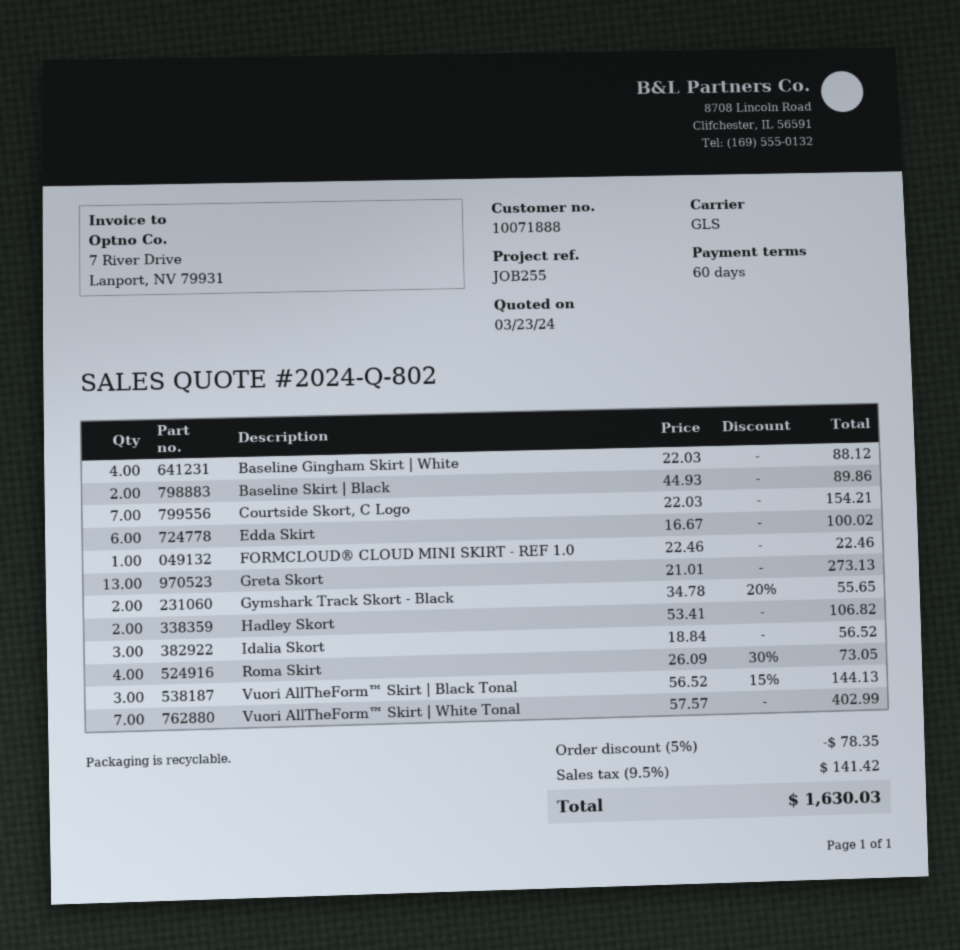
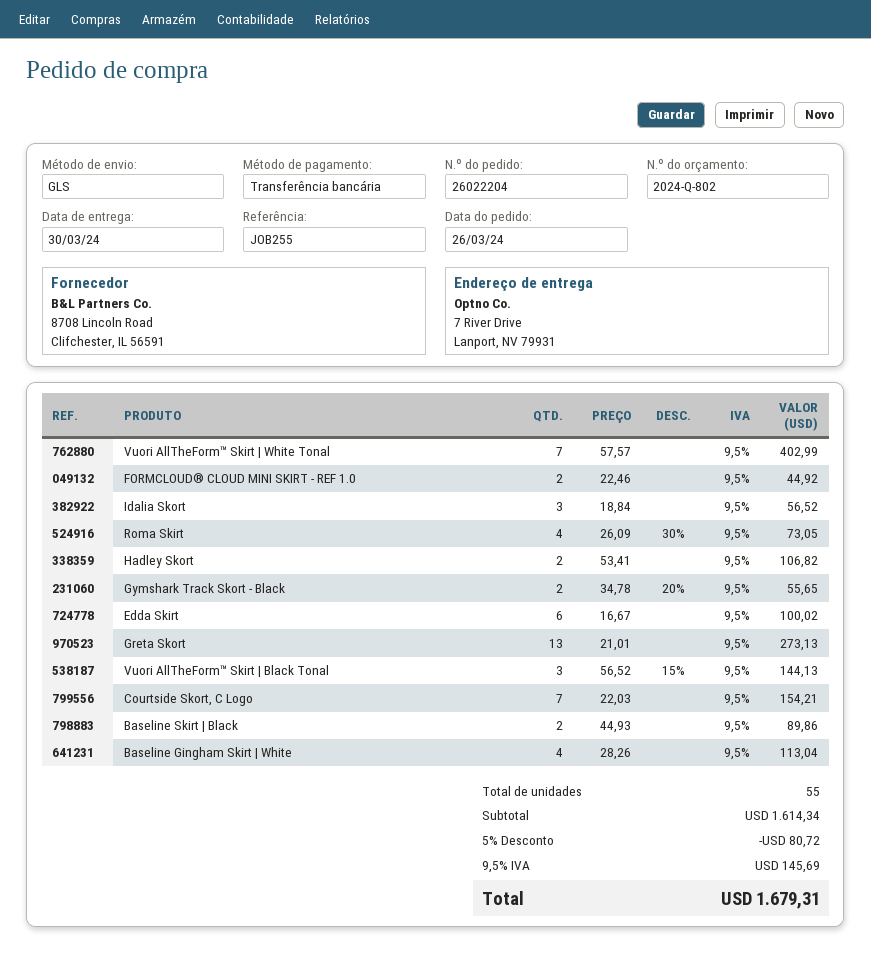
Baseline Gingham Skirt | White: 4 x 22.03 = 88.12 -> 4 x 28.26 = 113.04
FORMCLOUD® CLOUD MINI SKIRT - REF 1.0: 1 x 22.46 = 22.46 -> 2 x 22.46 = 44.92
discount: 5% = 78.35 -> 5% = 80.72
tax: 9.5% = 141.42 -> 9.5% = 145.69
total: 1630.03 -> 1679.31

